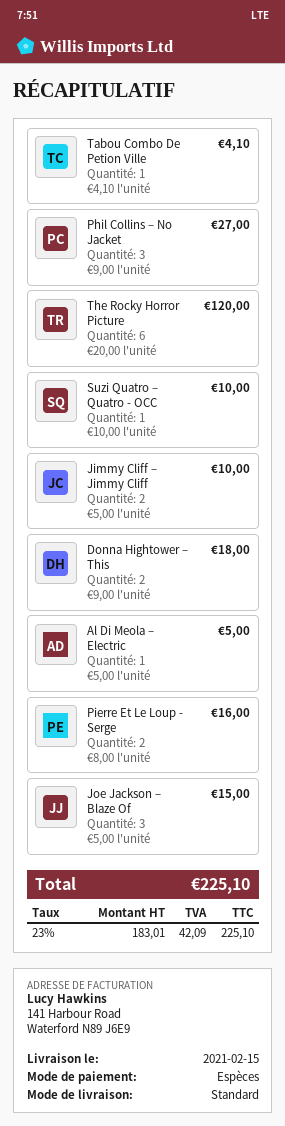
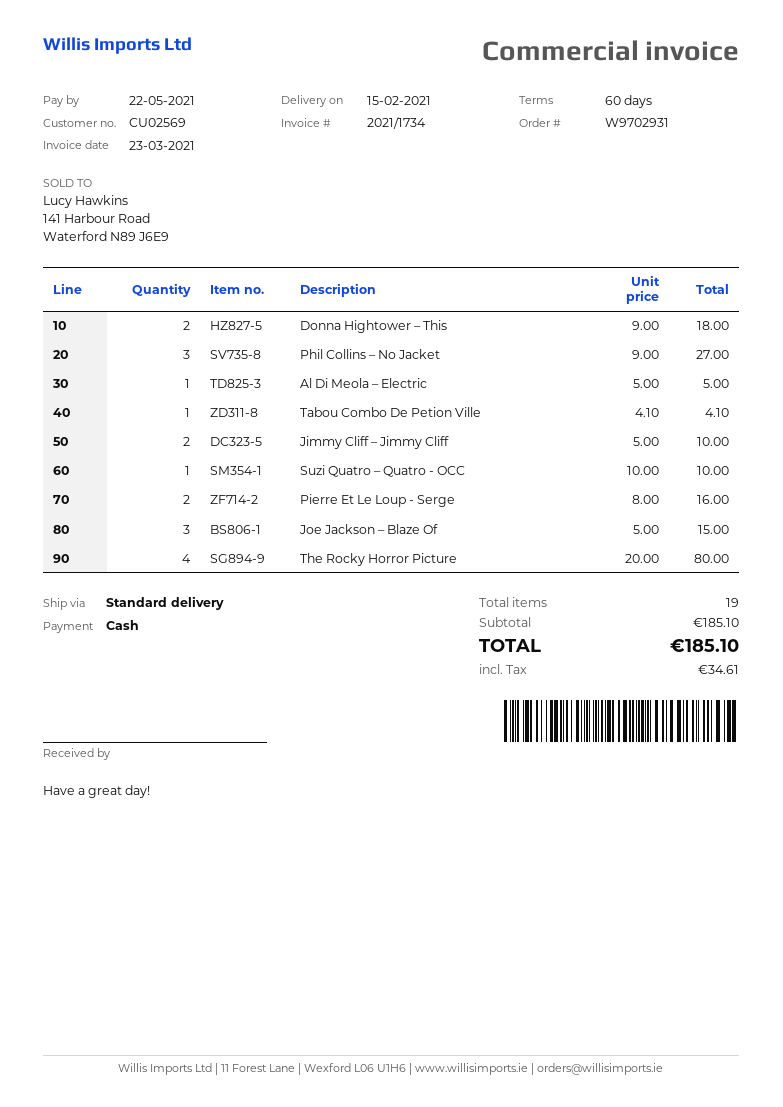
The Rocky Horror Picture: 6 x 20.00 = 120.00 -> 4 x 20.00 = 80.00
tax: 42.09 -> 34.61
total: 225.10 -> 185.10

